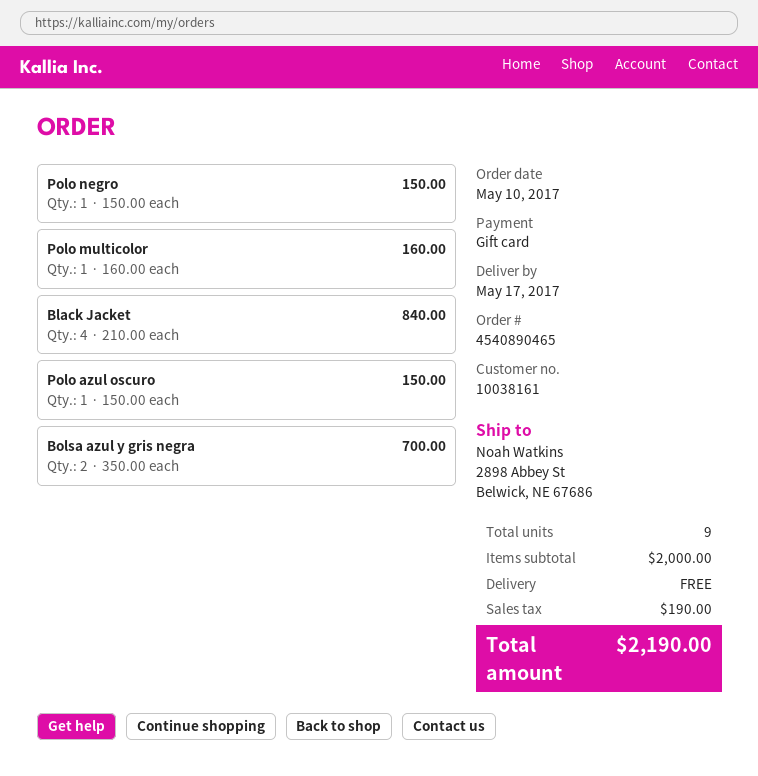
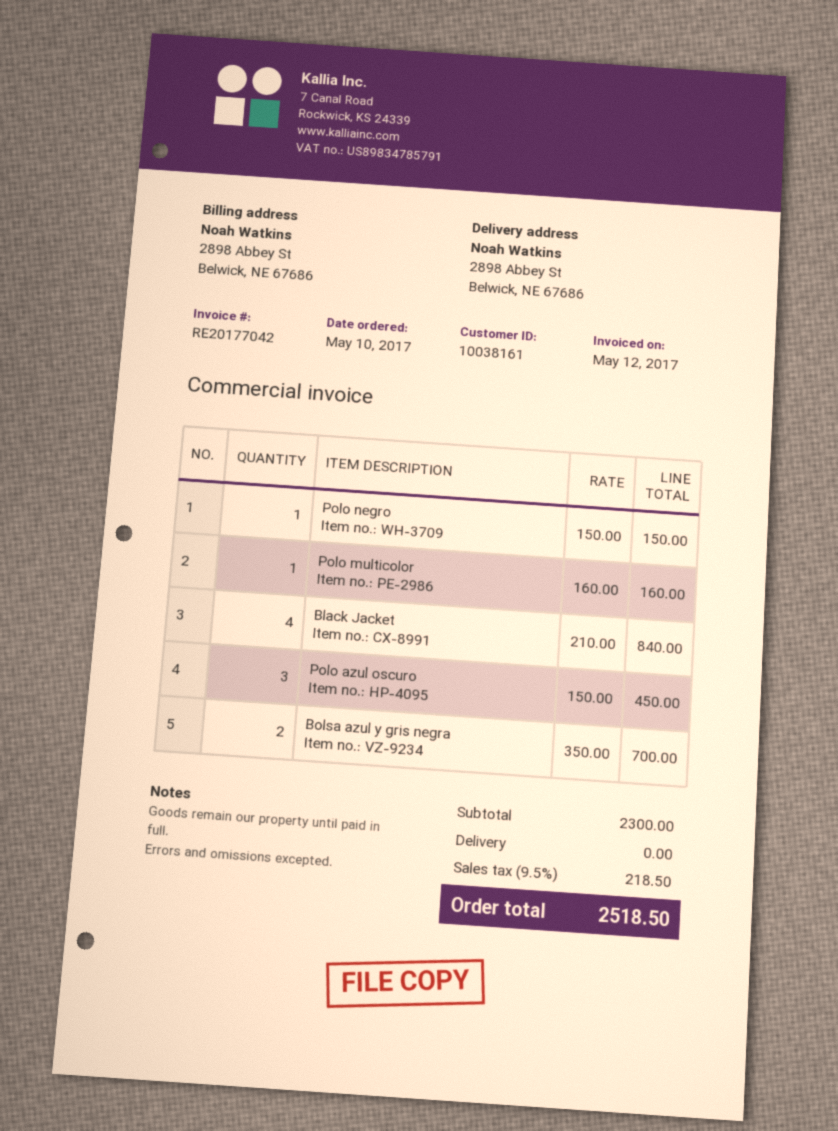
Polo azul oscuro: 1 x 150.00 = 150.00 -> 3 x 150.00 = 450.00
subtotal: 2000.00 -> 2300.00
tax: 190.00 -> 218.50
total: 2190.00 -> 2518.50

